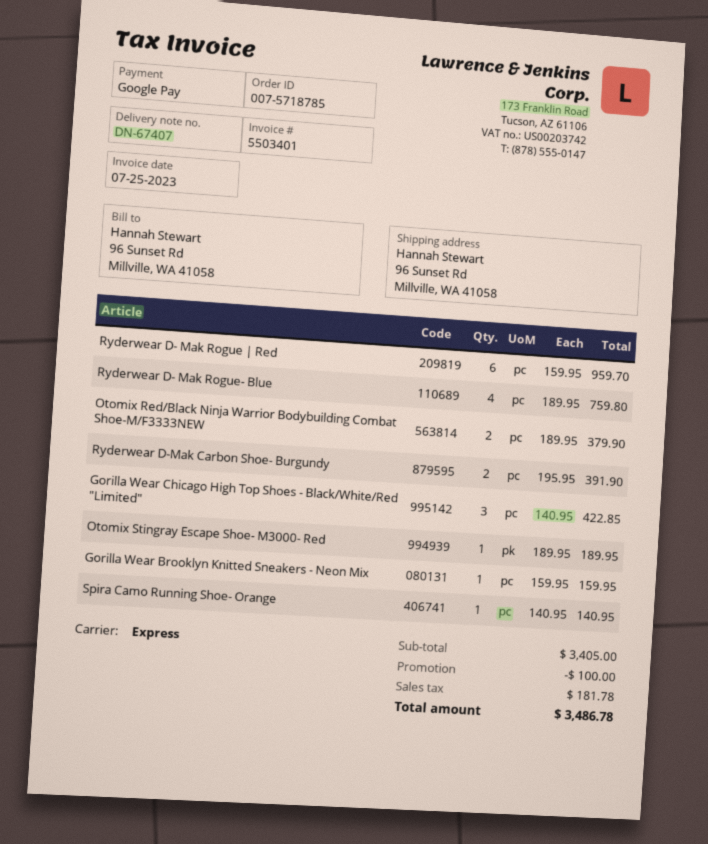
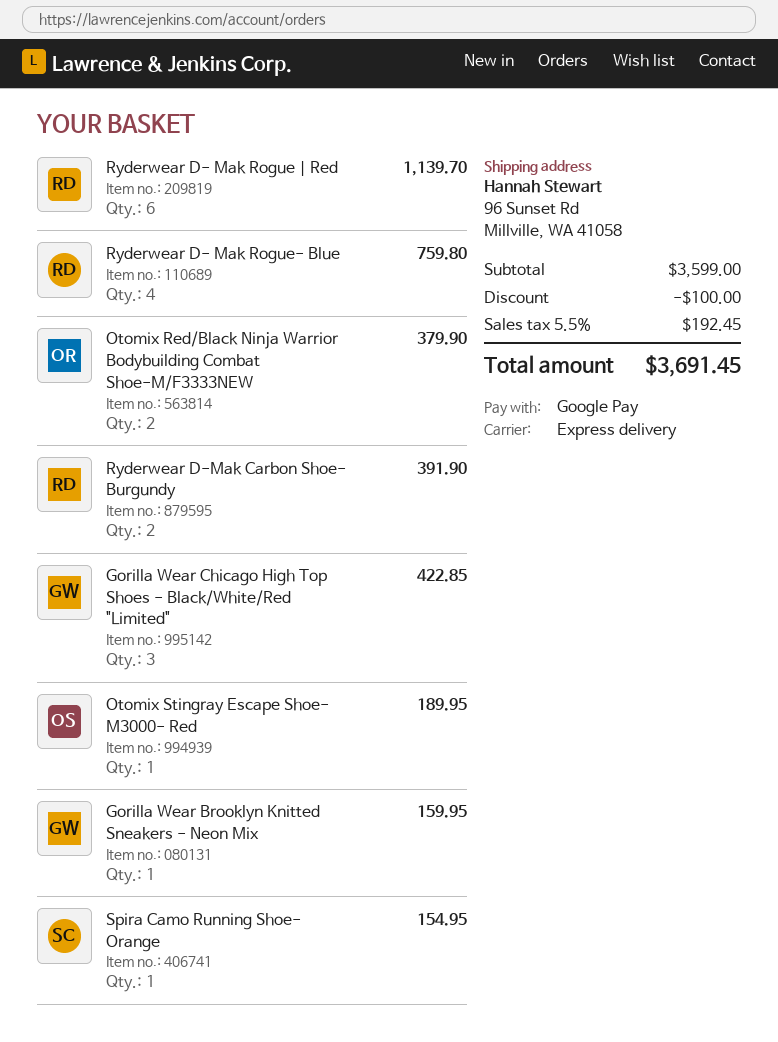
Ryderwear D- Mak Rogue | Red: 6 for 959.70 -> 6 for 1139.70
Spira Camo Running Shoe- Orange: 1 for 140.95 -> 1 for 154.95
subtotal: 3405.00 -> 3599.00
tax: 181.78 -> 192.45
total: 3486.78 -> 3691.45

